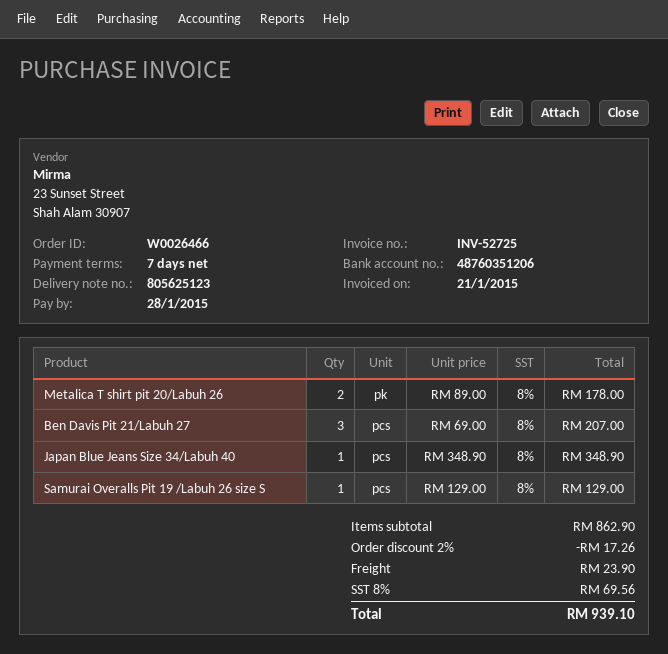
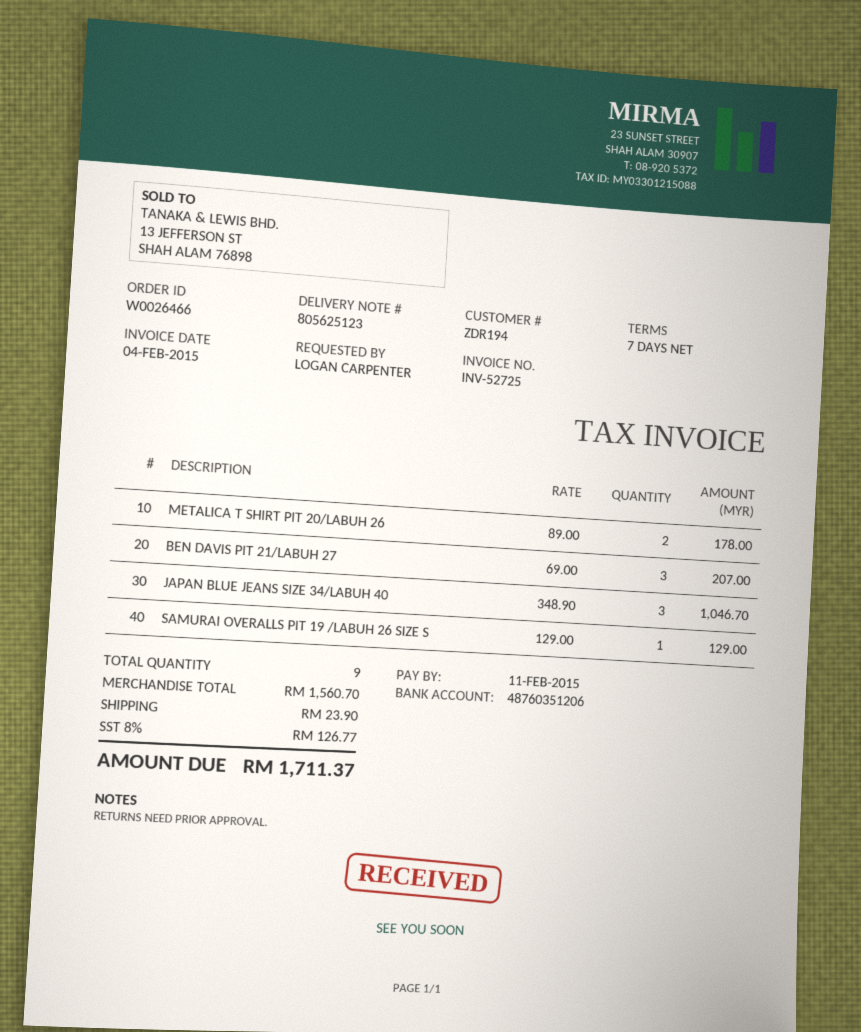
invoice date: 2015-01-21 -> 2015-02-04
due date: 2015-01-28 -> 2015-02-11
Japan Blue Jeans Size 34/Labuh 40: 1 x 348.90 = 348.90 -> 3 x 348.90 = 1046.70
subtotal: 862.90 -> 1560.70
discount: 2% = 17.26 -> none
tax: 8% = 69.56 -> 8% = 126.77
total: 939.10 -> 1711.37

